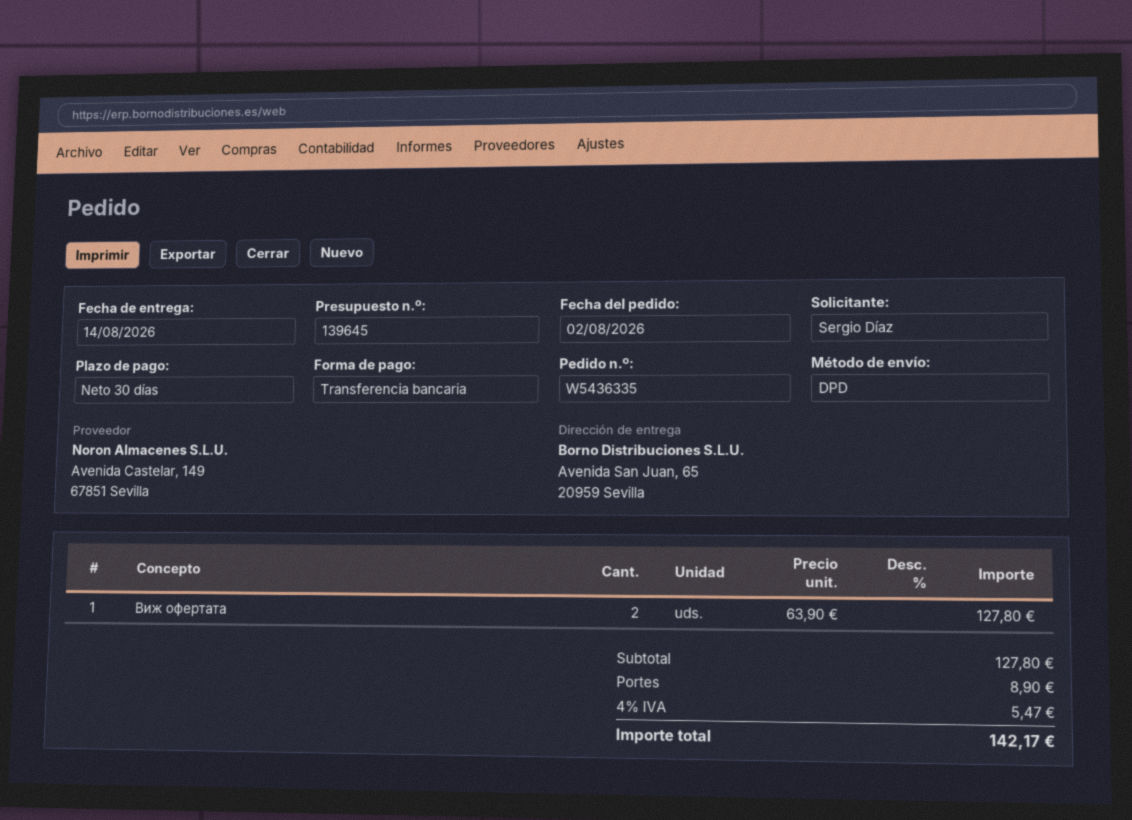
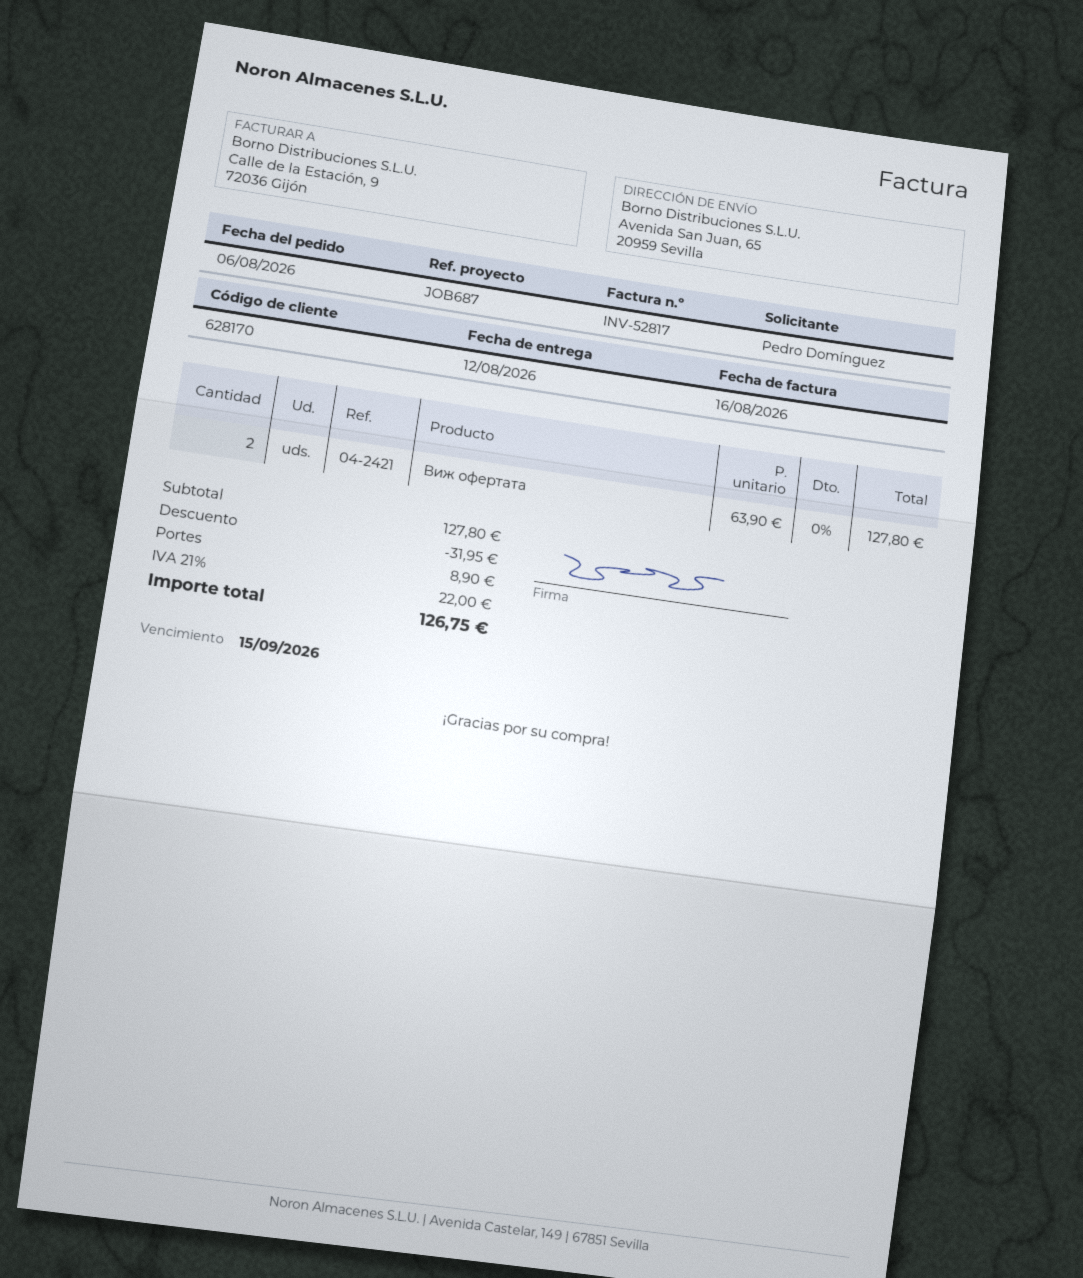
order date: 2026-08-02 -> 2026-08-06
delivery date: 2026-08-14 -> 2026-08-12
ordered by: Sergio Díaz -> Pedro Domínguez
discount: none -> 31.95
tax: 4% = 5.47 -> 21% = 22.00
total: 142.17 -> 126.75

